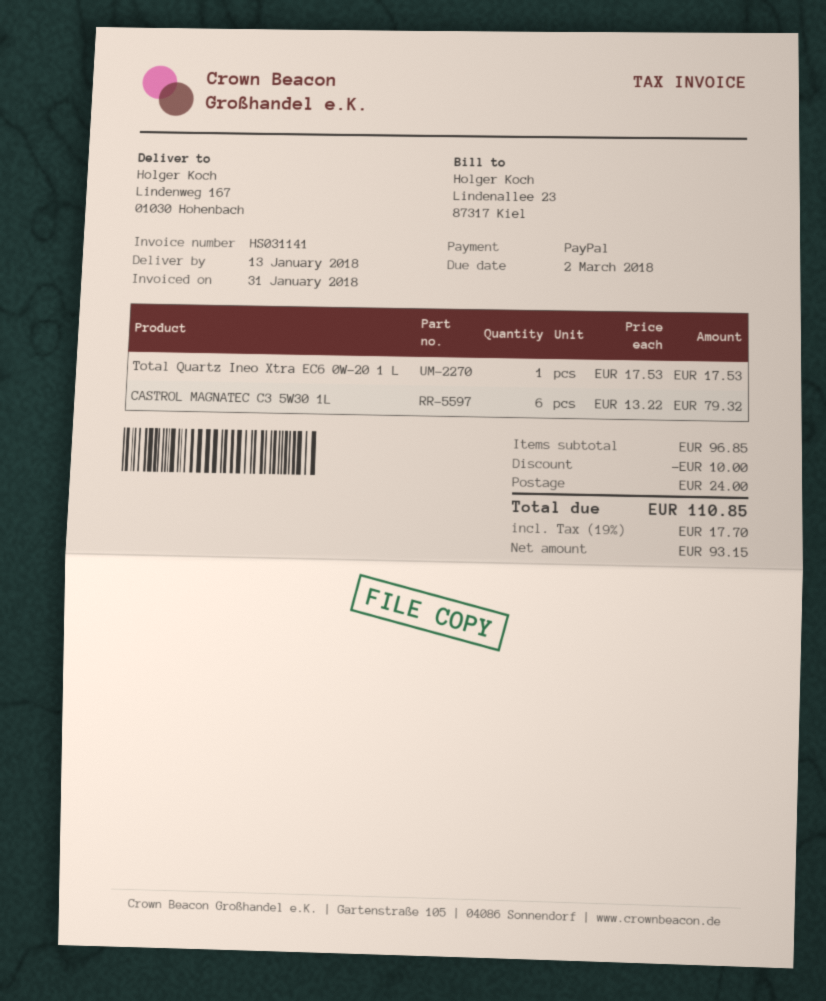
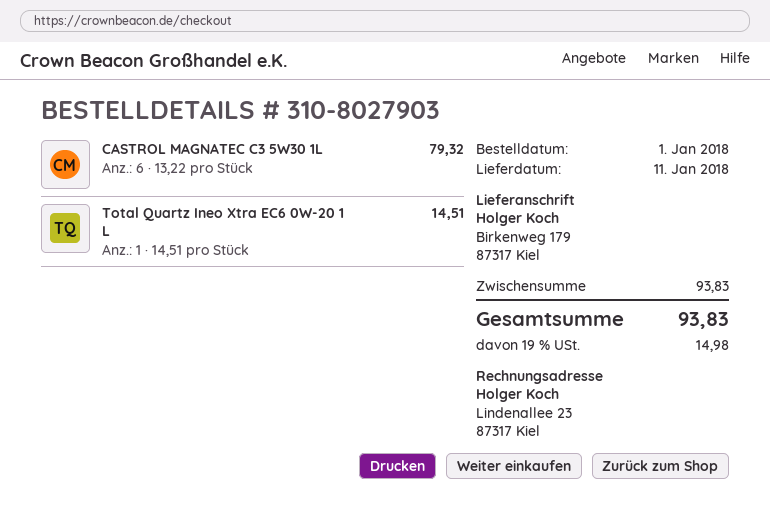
delivery date: 2018-01-13 -> 2018-01-11
ship to: Lindenweg 167, 01030 Hohenbach -> Birkenweg 179, 87317 Kiel
Total Quartz Ineo Xtra EC6 0W-20 1 L: 1 x 17.53 = 17.53 -> 1 x 14.51 = 14.51
subtotal: 96.85 -> 93.83
discount: 10.00 -> none
shipping: 24.00 -> none
tax: 19% = 17.70 -> 19% = 14.98
total: 110.85 -> 93.83

